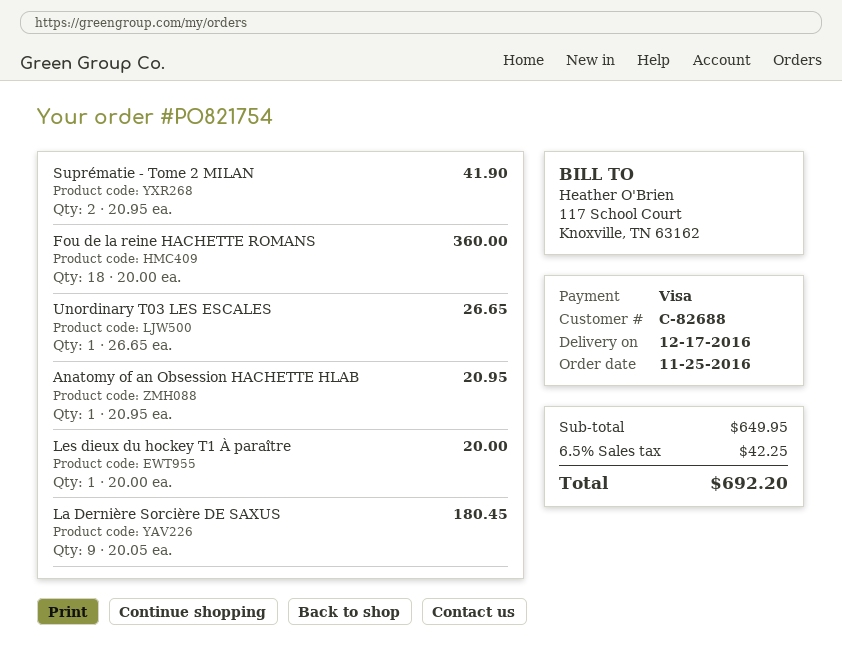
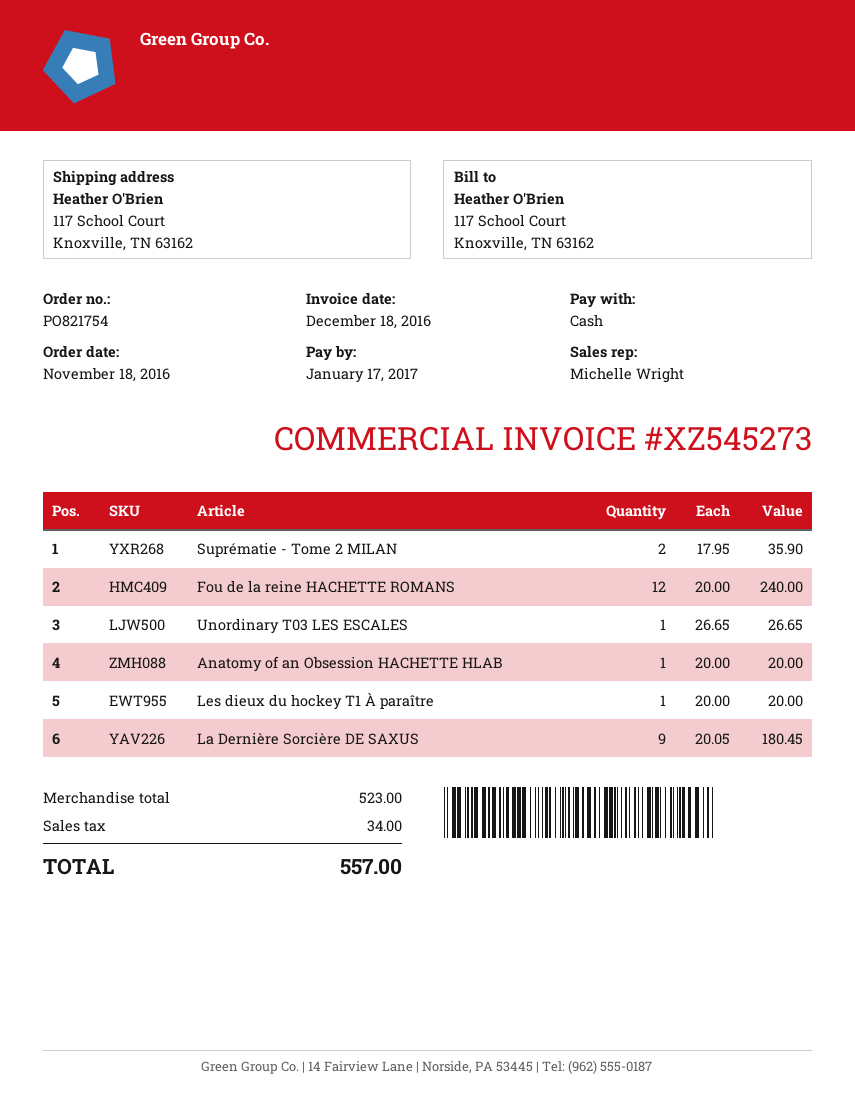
order date: 2016-11-25 -> 2016-11-18
payment method: Visa -> cash
Suprématie - Tome 2 MILAN: 2 x 20.95 = 41.90 -> 2 x 17.95 = 35.90
Fou de la reine HACHETTE ROMANS: 18 x 20.00 = 360.00 -> 12 x 20.00 = 240.00
Anatomy of an Obsession HACHETTE HLAB: 1 x 20.95 = 20.95 -> 1 x 20.00 = 20.00
subtotal: 649.95 -> 523.00
tax: 42.25 -> 34.00
total: 692.20 -> 557.00

